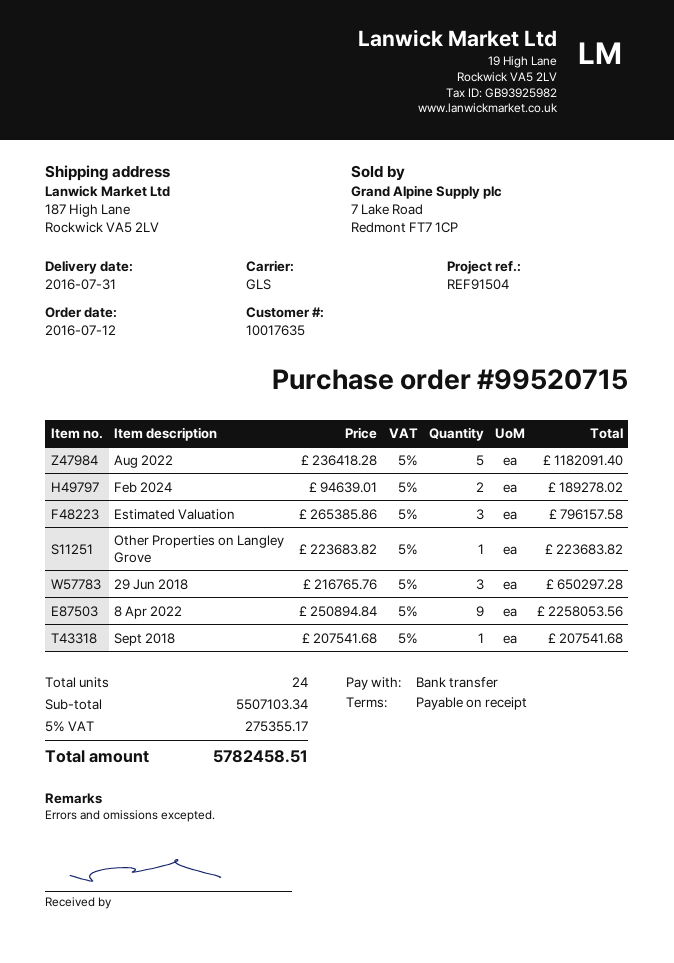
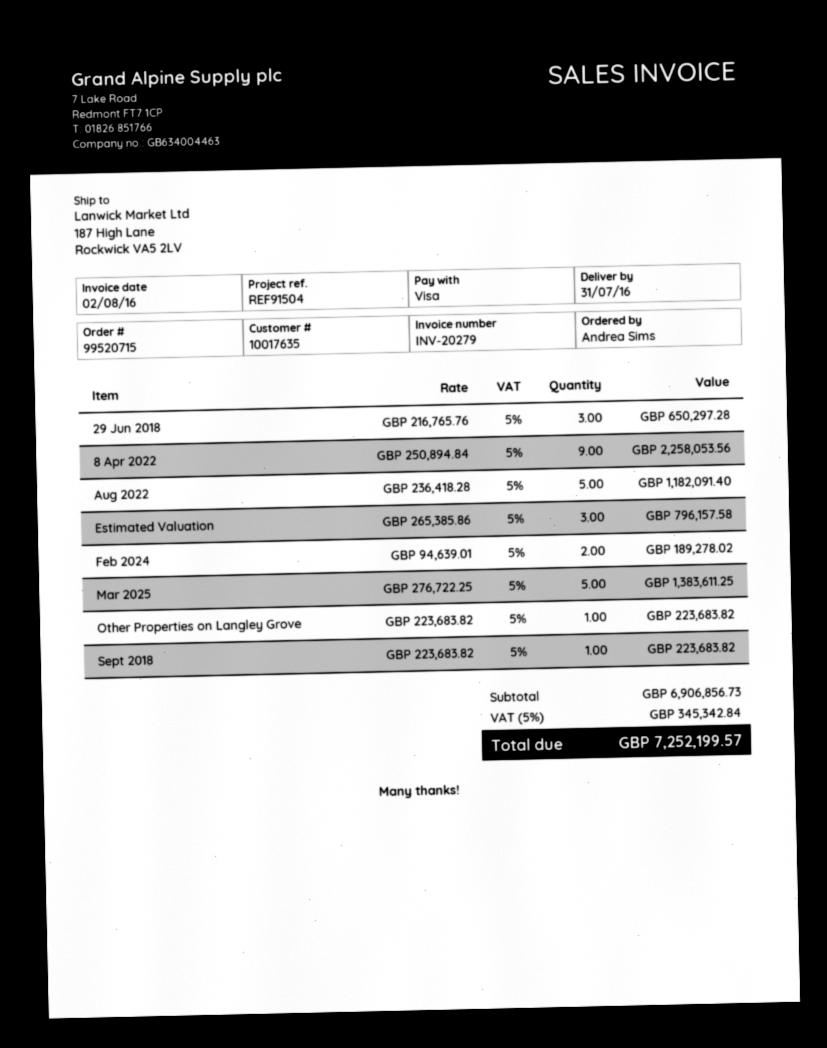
payment method: bank transfer -> Visa
Sept 2018: 1 x 207541.68 = 207541.68 -> 1 x 223683.82 = 223683.82
Mar 2025: none -> 5 x 276722.25 = 1383611.25
subtotal: 5507103.34 -> 6906856.73
tax: 5% = 275355.17 -> 5% = 345342.84
total: 5782458.51 -> 7252199.57

